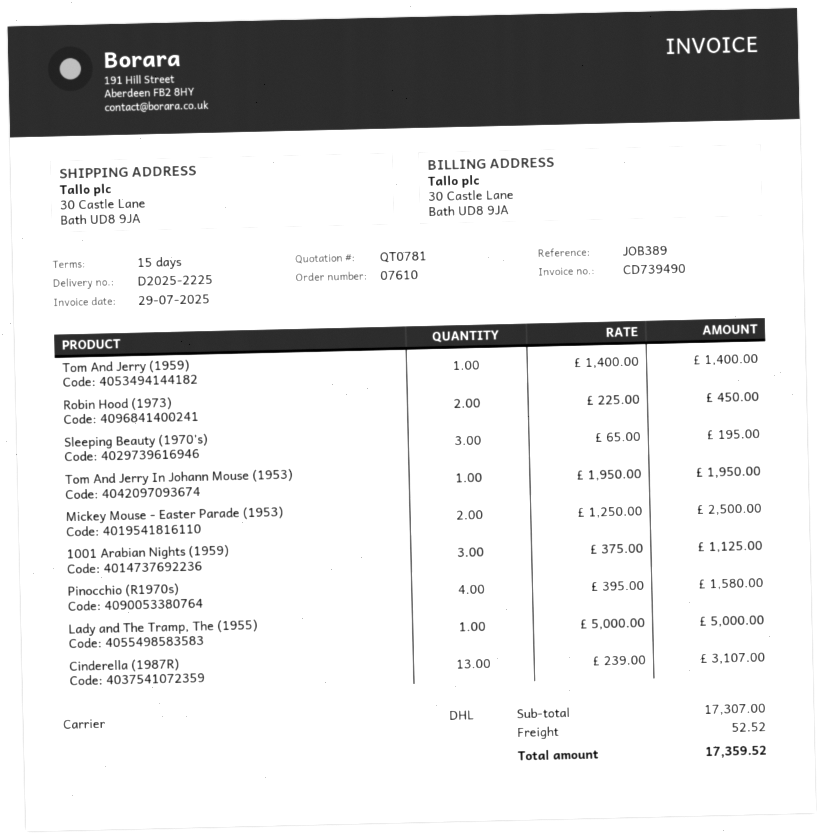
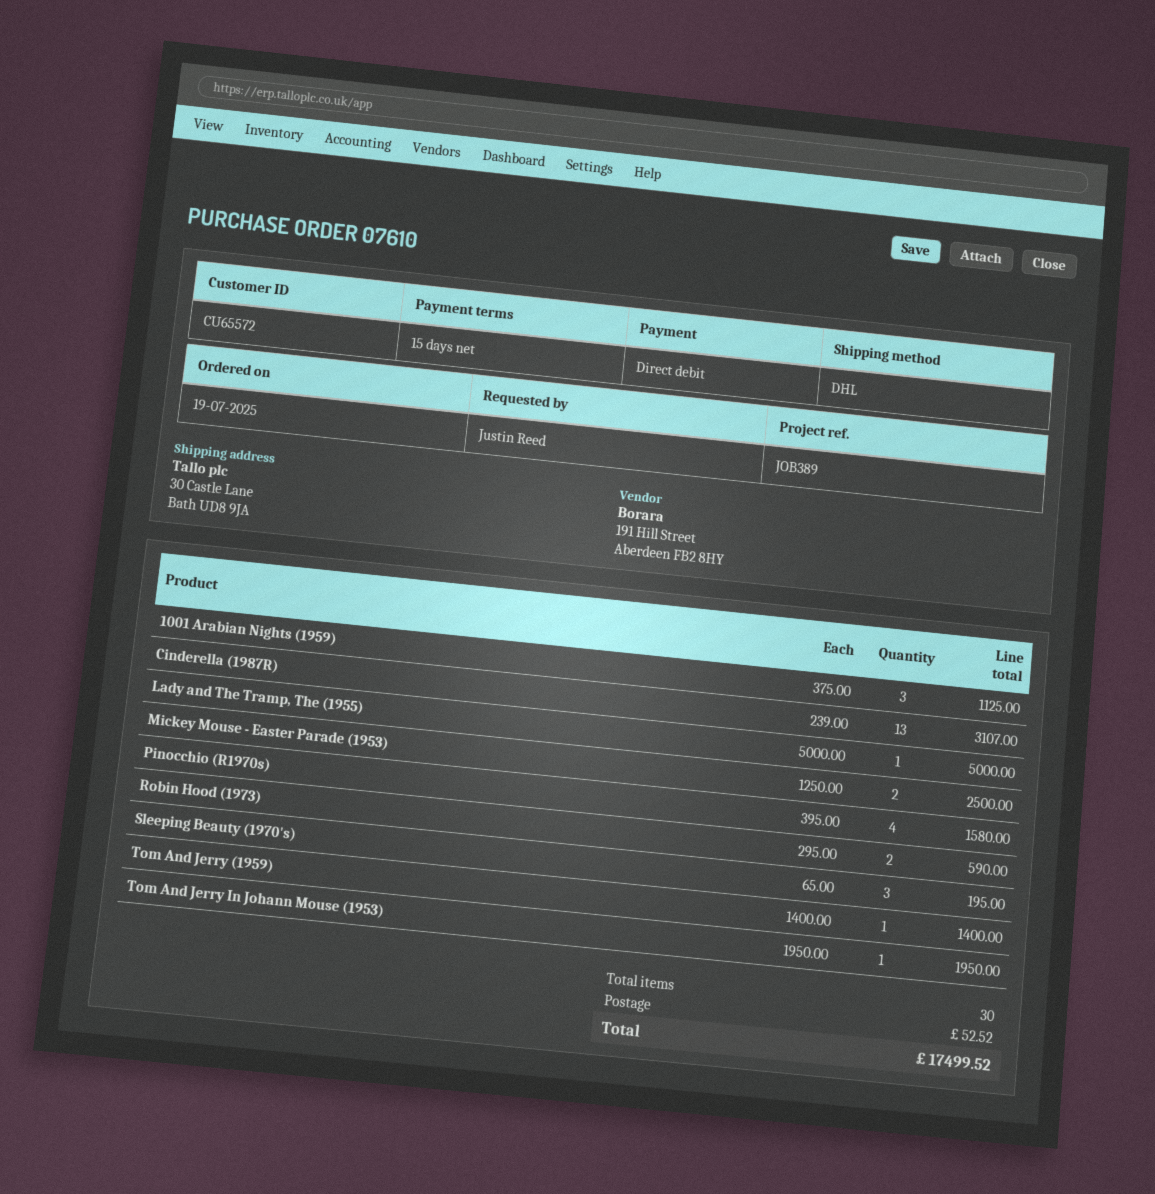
Robin Hood (1973): 2 x 225.00 = 450.00 -> 2 x 295.00 = 590.00
total: 17359.52 -> 17499.52

